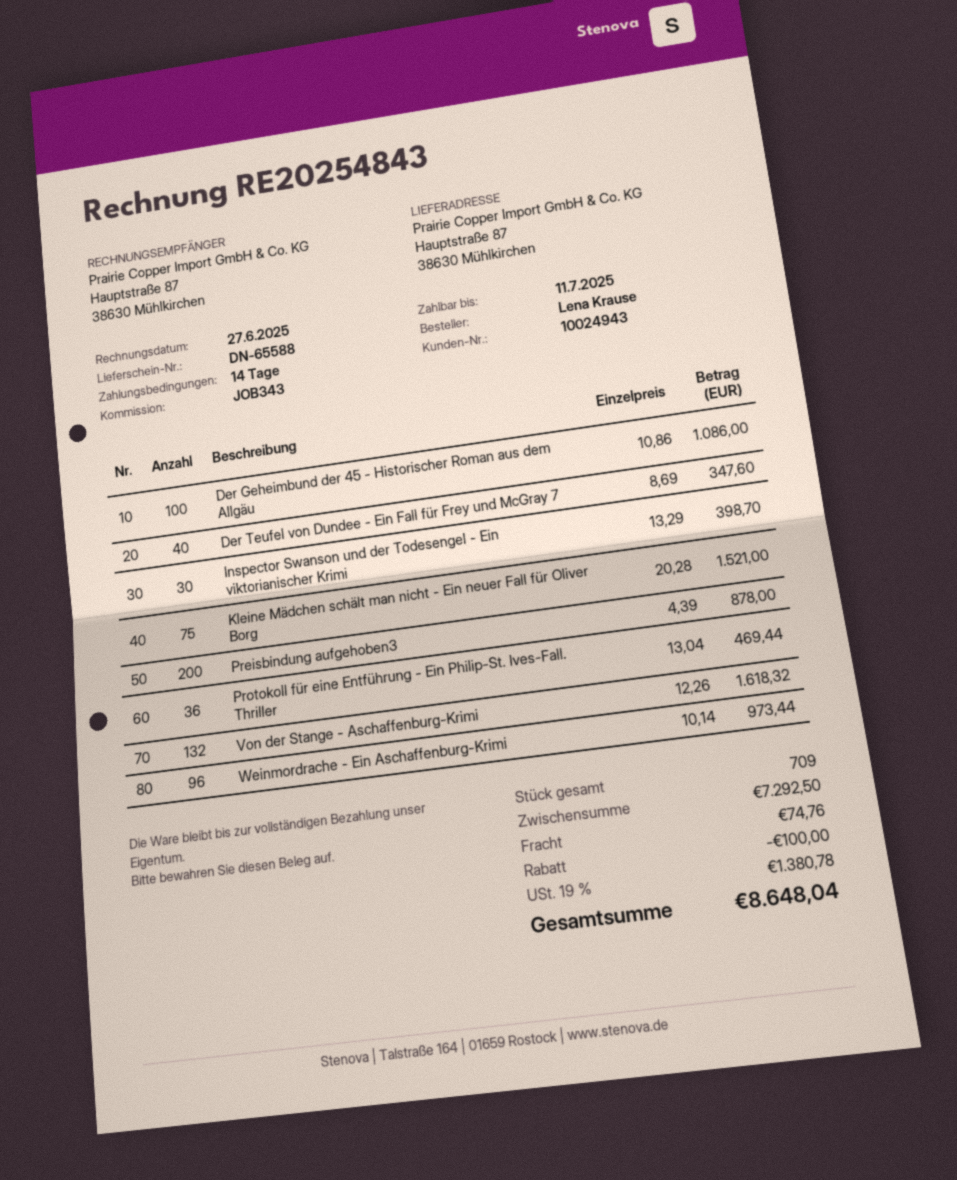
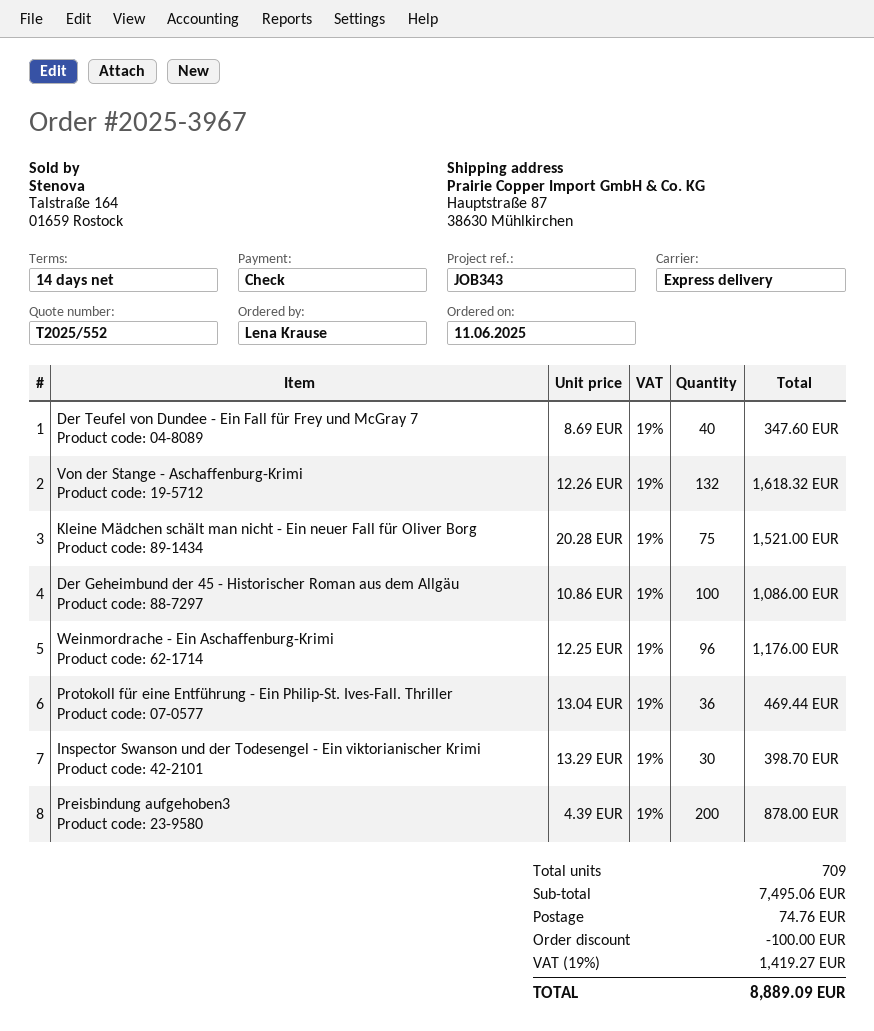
Weinmordrache - Ein Aschaffenburg-Krimi: 96 x 10.14 = 973.44 -> 96 x 12.25 = 1176.00
subtotal: 7292.50 -> 7495.06
tax: 19% = 1380.78 -> 19% = 1419.27
total: 8648.04 -> 8889.09

